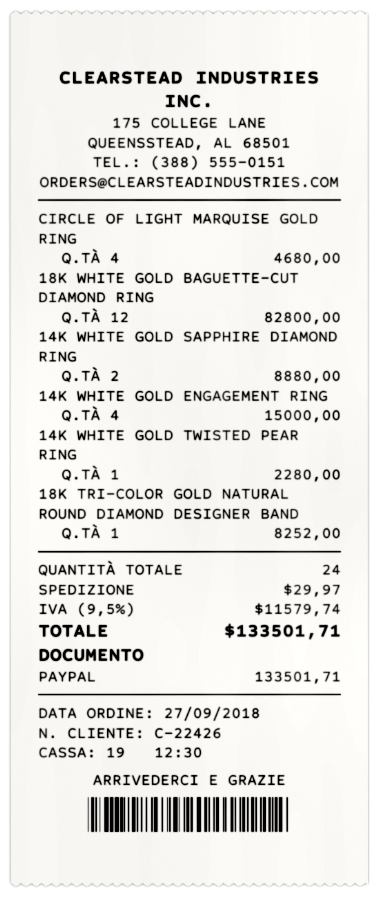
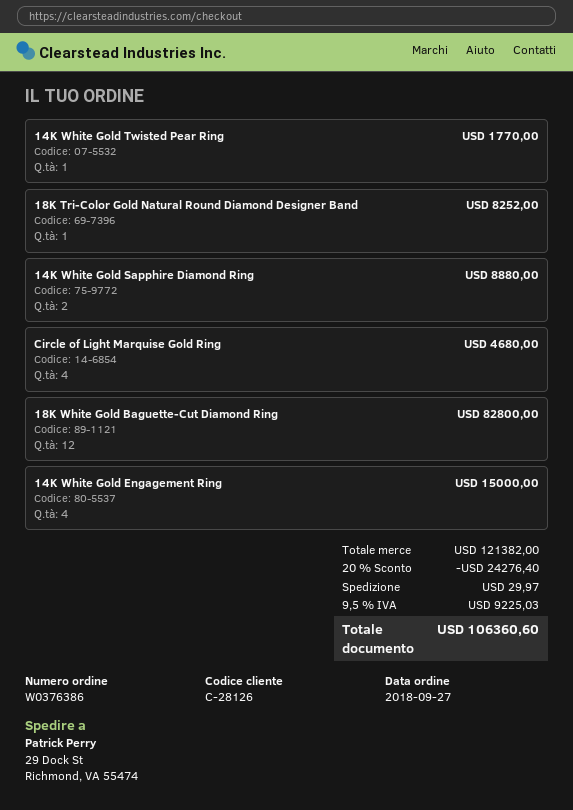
customer number: C-22426 -> C-28126
14K WHITE GOLD TWISTED PEAR RING: 1 for 2280.00 -> 1 for 1770.00
discount: none -> 20% = 24276.40
tax: 9.5% = 11579.74 -> 9.5% = 9225.03
total: 133501.71 -> 106360.60

